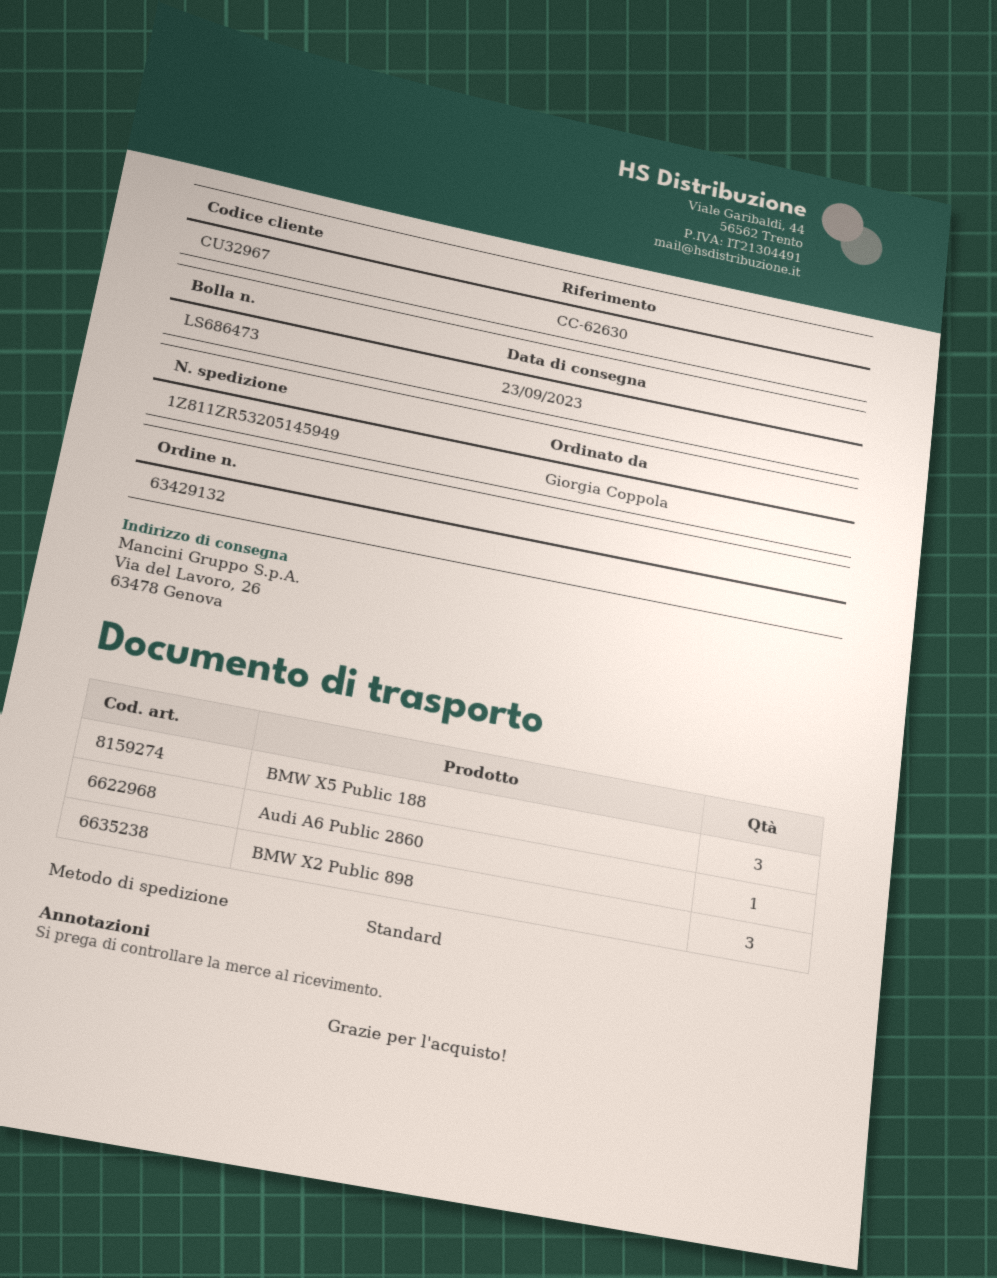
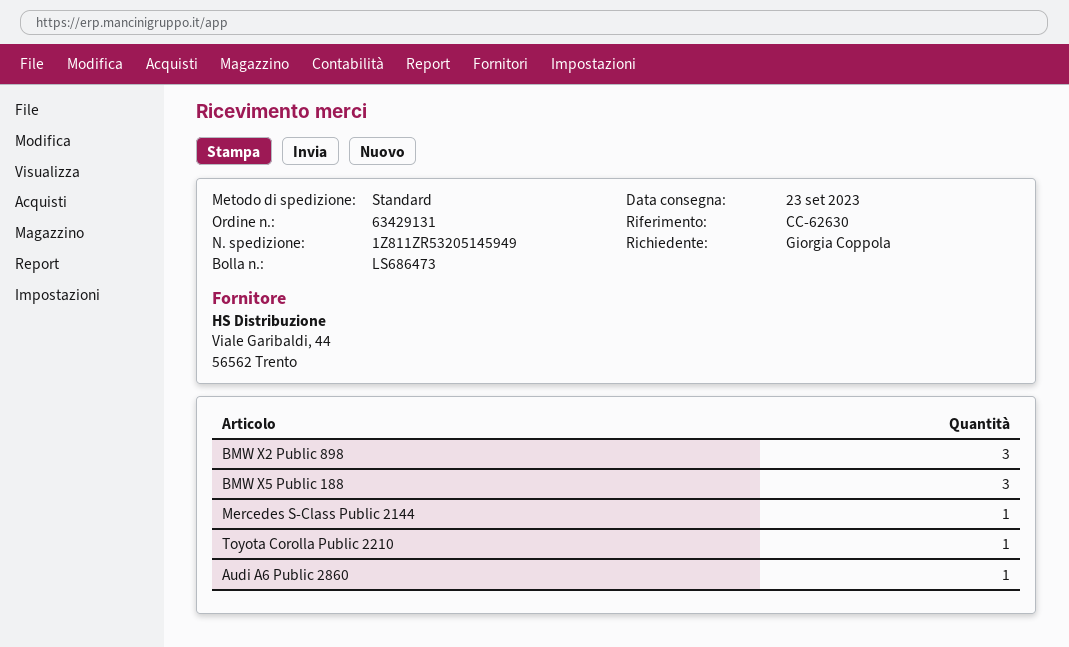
order number: 63429132 -> 63429131
Mercedes S-Class Public 2144: none -> 1
Toyota Corolla Public 2210: none -> 1

